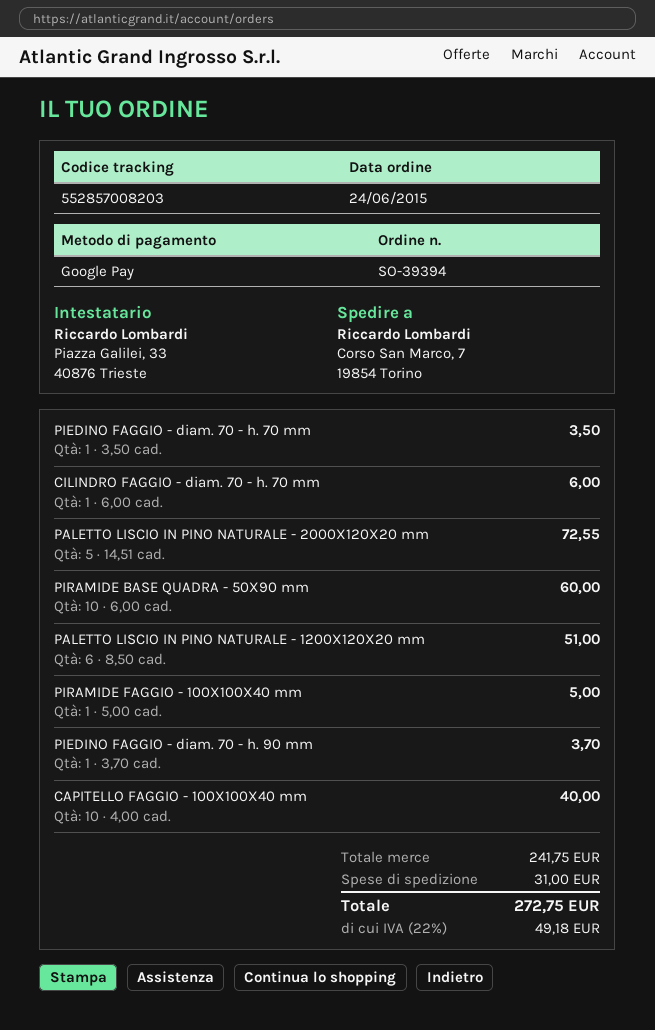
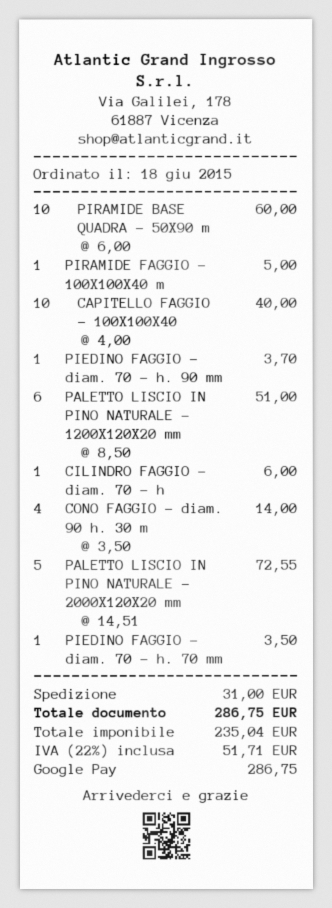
order date: 2015-06-24 -> 2015-06-18
CONO FAGGIO - diam. 90 h. 30 m: none -> 4 x 3.50 = 14.00
tax: 22% = 49.18 -> 22% = 51.71
total: 272.75 -> 286.75

